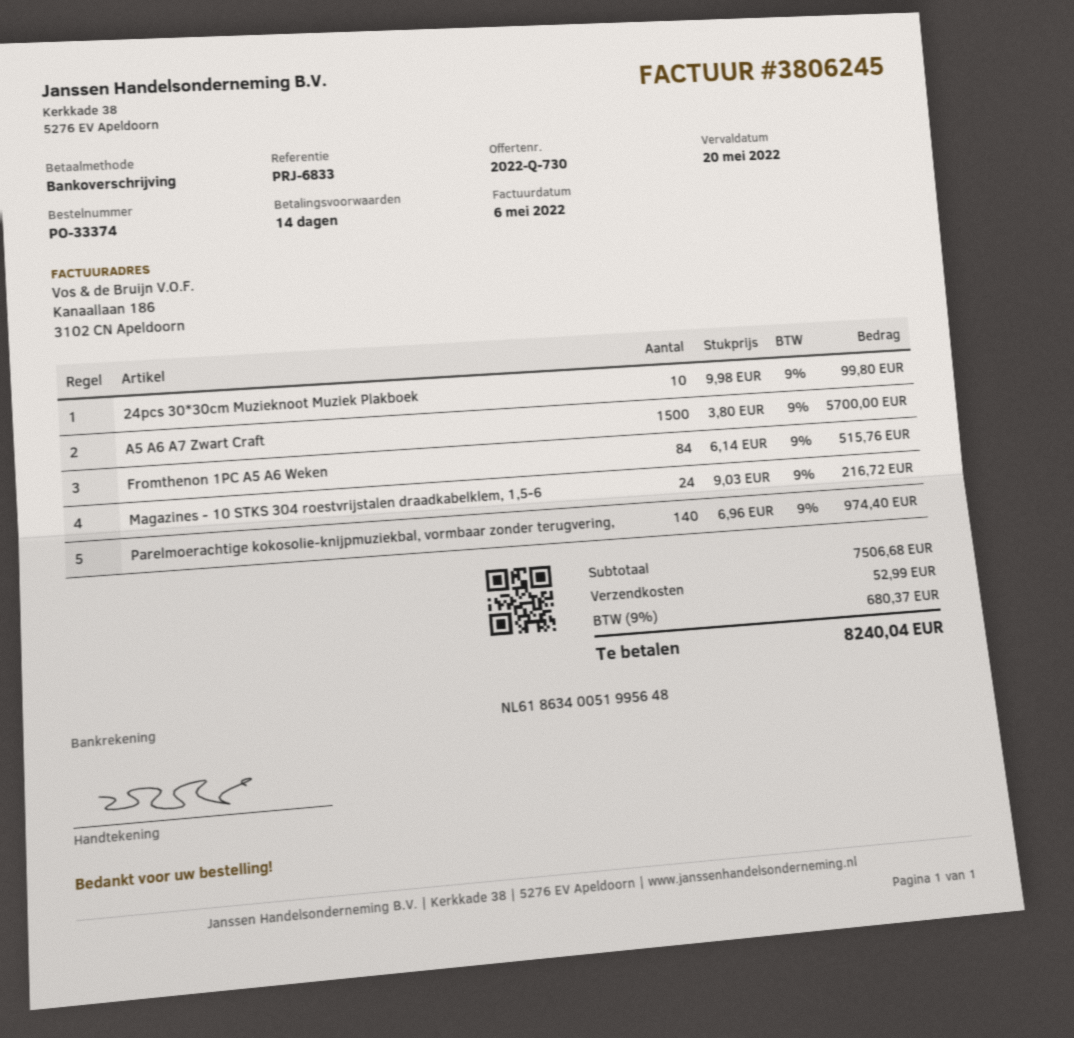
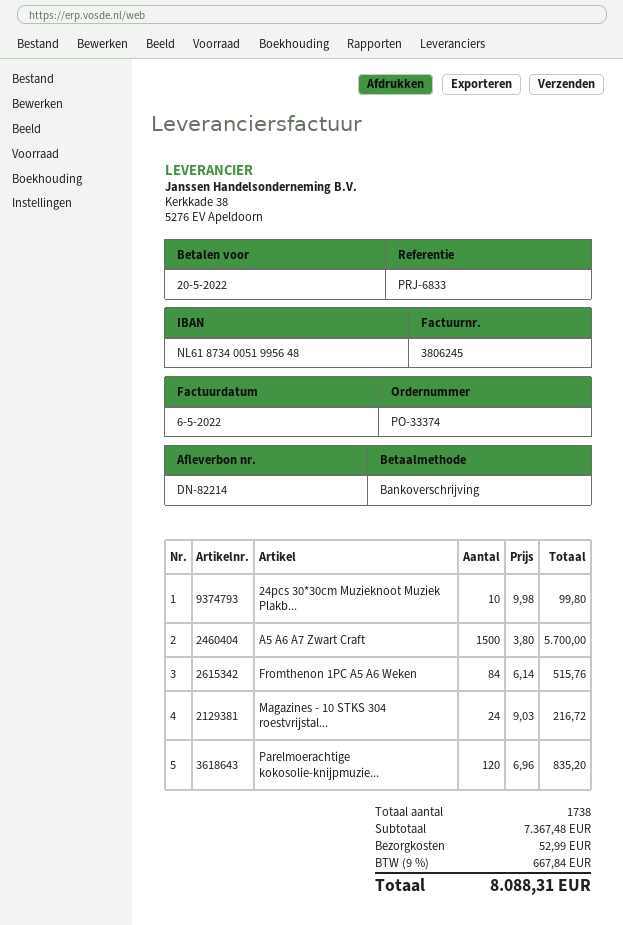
bank account: NL6186340051995648 -> NL6187340051995648
Parelmoerachtige kokosolie-knijpmuziekbal, vormbaar zonder terugvering,: 140 x 6.96 = 974.40 -> 120 x 6.96 = 835.20
subtotal: 7506.68 -> 7367.48
tax: 9% = 680.37 -> 9% = 667.84
total: 8240.04 -> 8088.31

